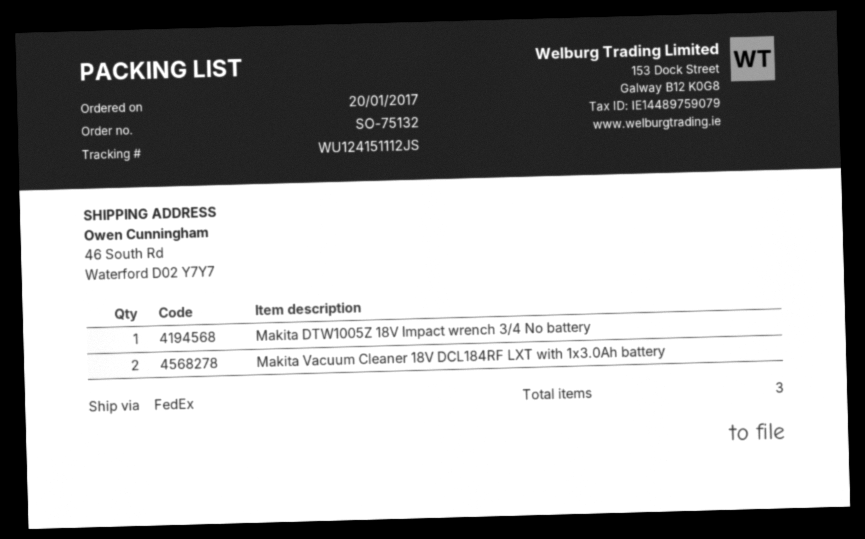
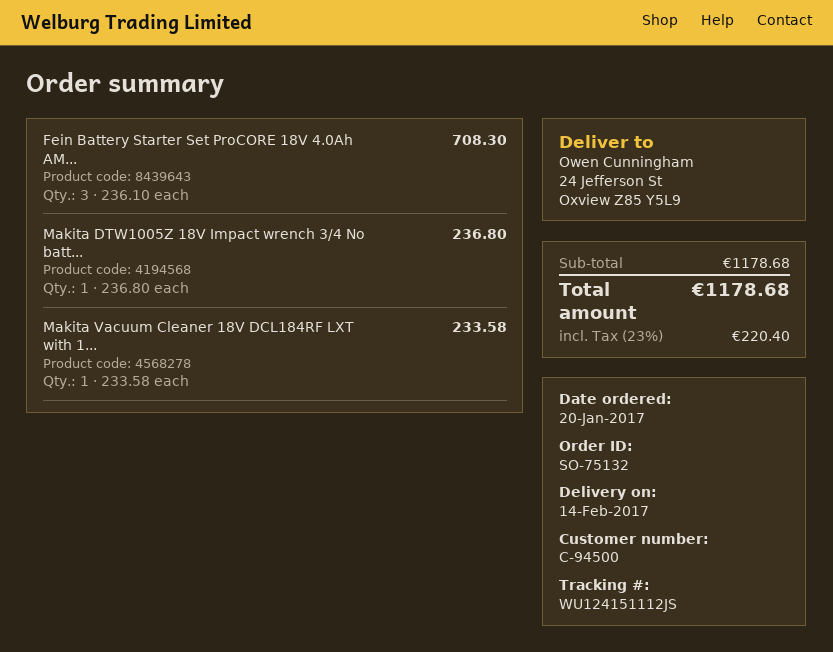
ship to: 46 South Rd, Waterford D02 Y7Y7 -> 24 Jefferson St, Oxview Z85 Y5L9
Makita Vacuum Cleaner 18V DCL184RF LXT with 1x3.0Ah battery: 2 -> 1
Fein Battery Starter Set ProCORE 18V 4.0Ah AM...: none -> 3

